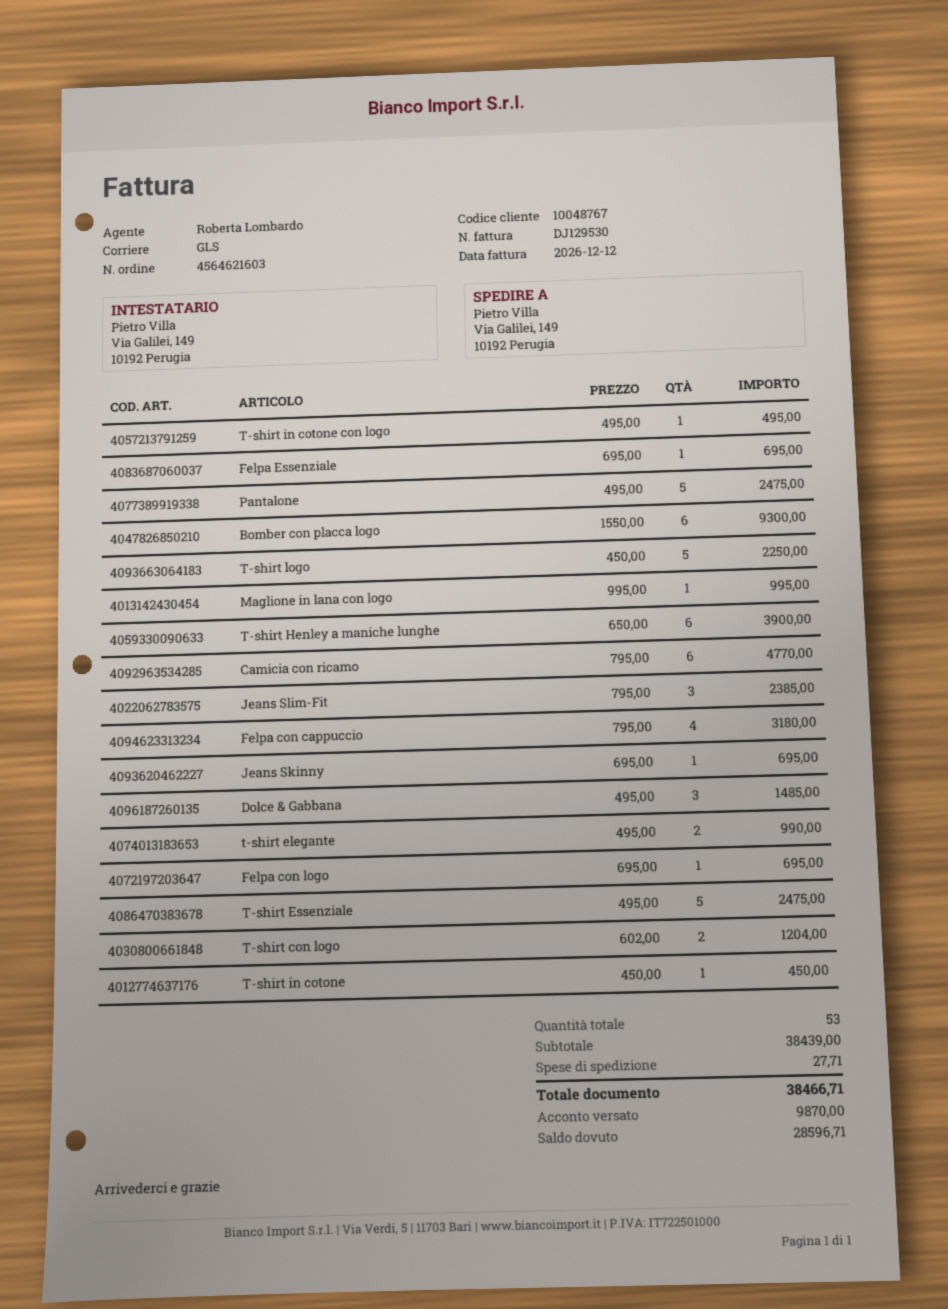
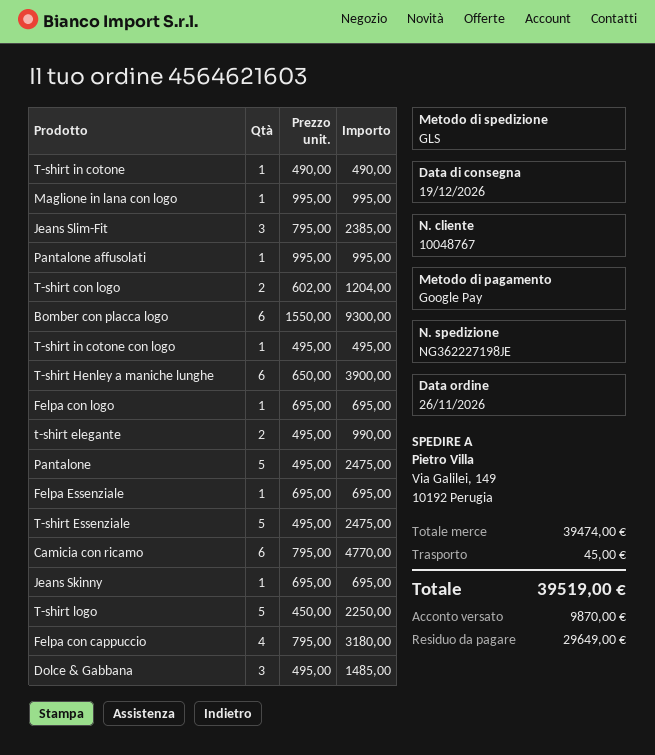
T-shirt in cotone: 1 x 450.00 = 450.00 -> 1 x 490.00 = 490.00
Pantalone affusolati: none -> 1 x 995.00 = 995.00
subtotal: 38439.00 -> 39474.00
shipping: 27.71 -> 45.00
total: 38466.71 -> 39519.00
balance: 28596.71 -> 29649.00

